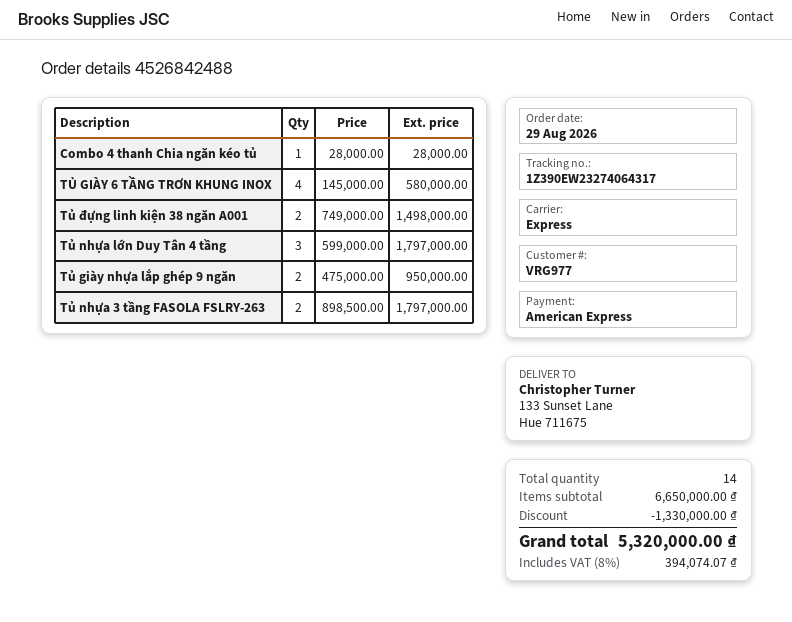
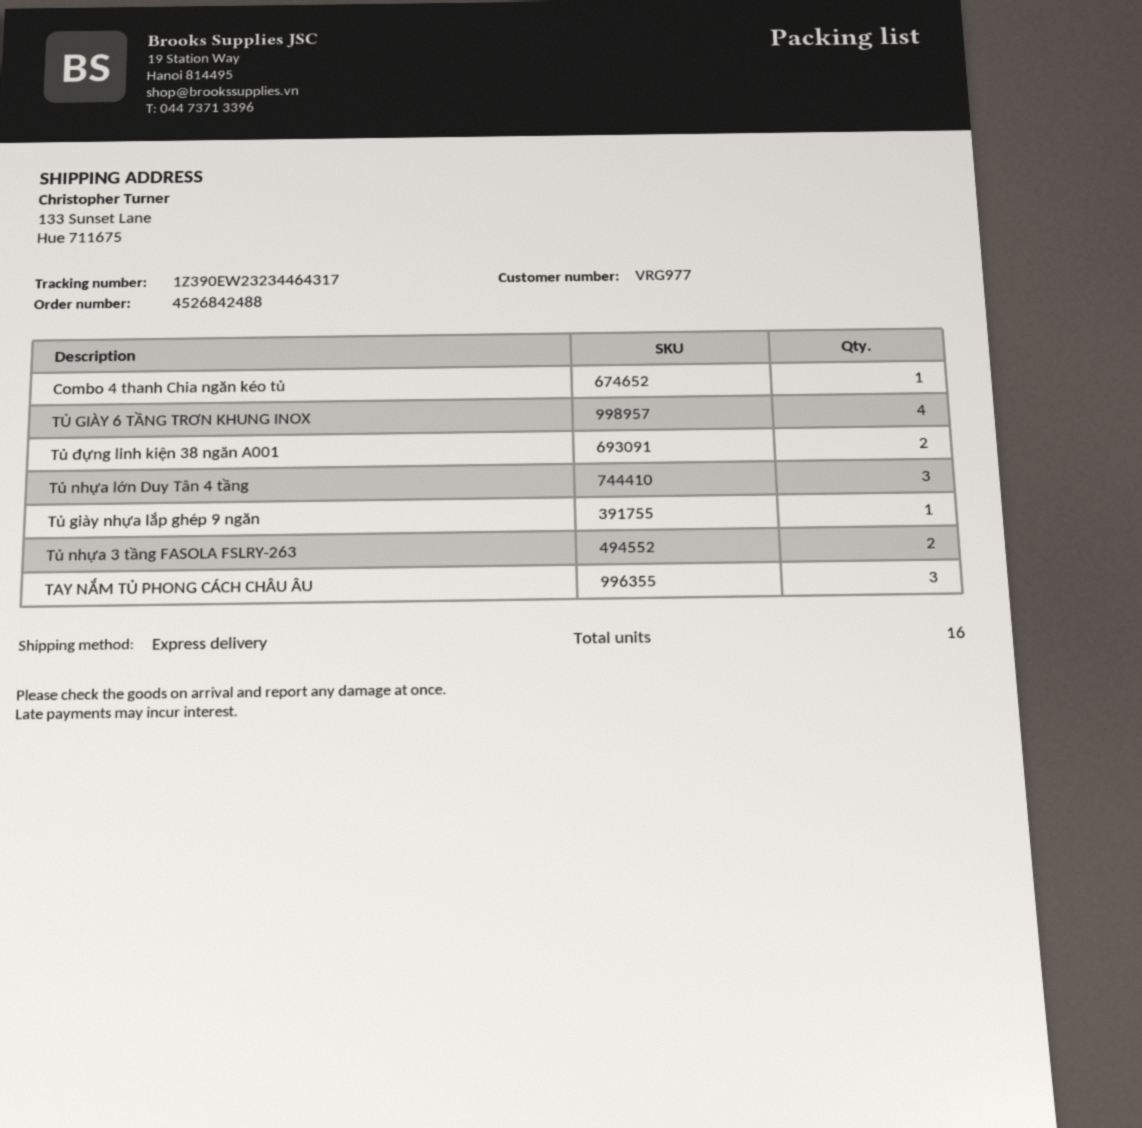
tracking number: 1Z390EW23274064317 -> 1Z390EW23234464317
Tủ giày nhựa lắp ghép 9 ngăn: 2 -> 1
TAY NẮM TỦ PHONG CÁCH CHÂU ÂU: none -> 3
total quantity: 14 -> 16

